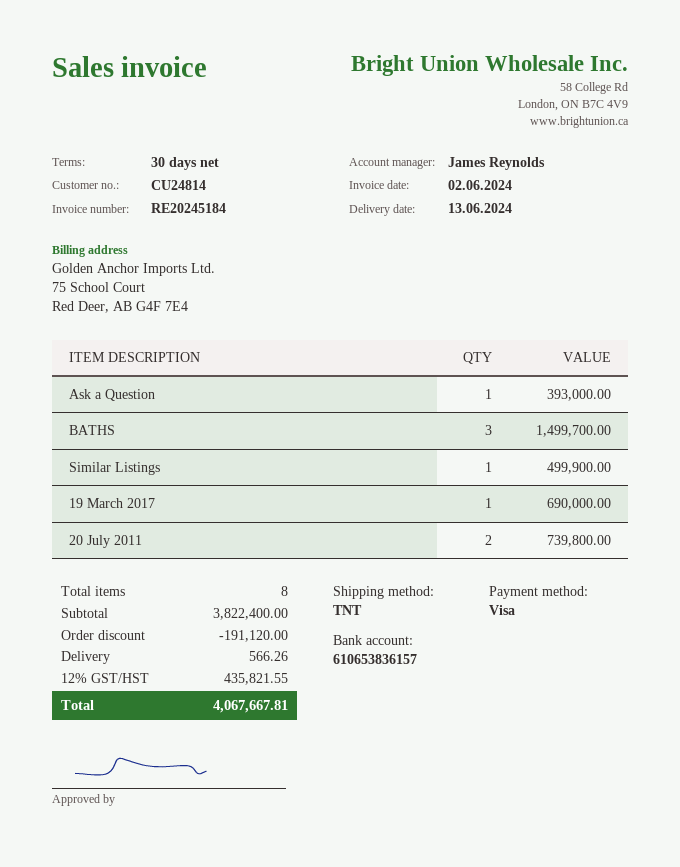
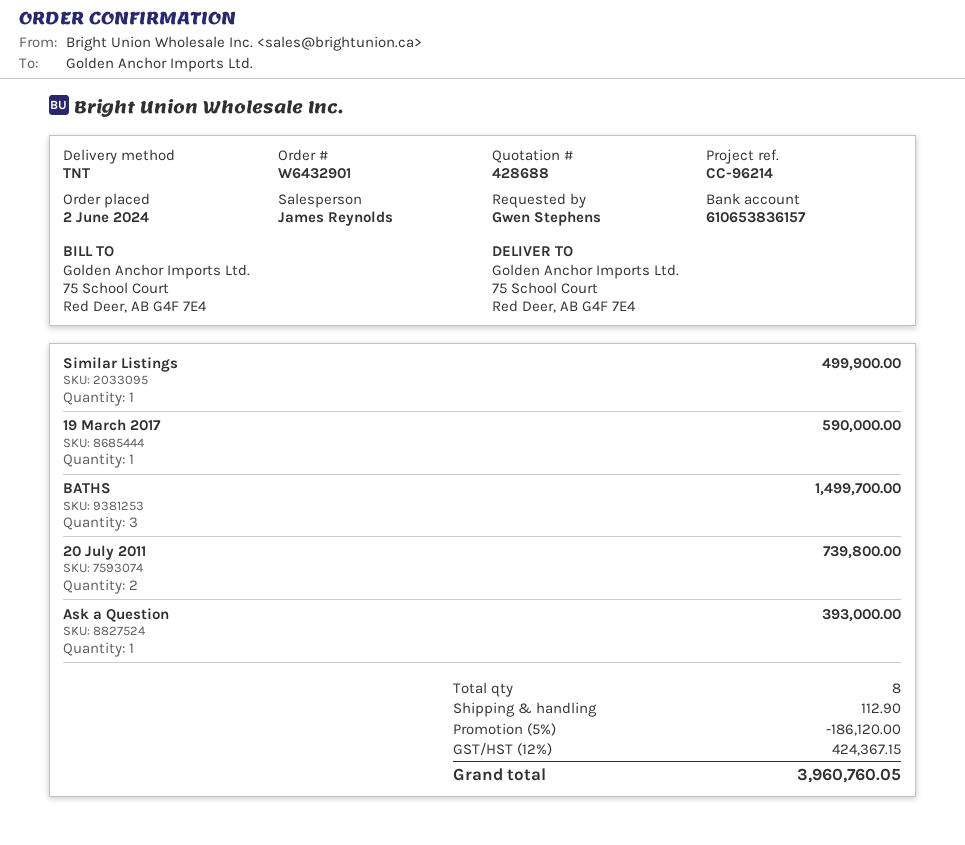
19 March 2017: 1 for 690000.00 -> 1 for 590000.00
discount: 191120.00 -> 186120.00
shipping: 566.26 -> 112.90
tax: 12% = 435821.55 -> 12% = 424367.15
total: 4067667.81 -> 3960760.05

